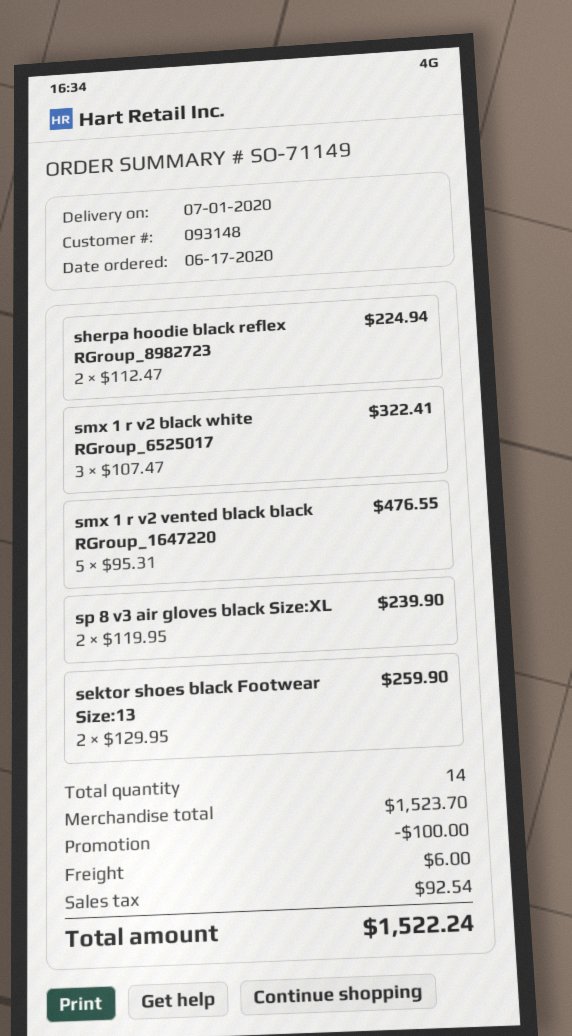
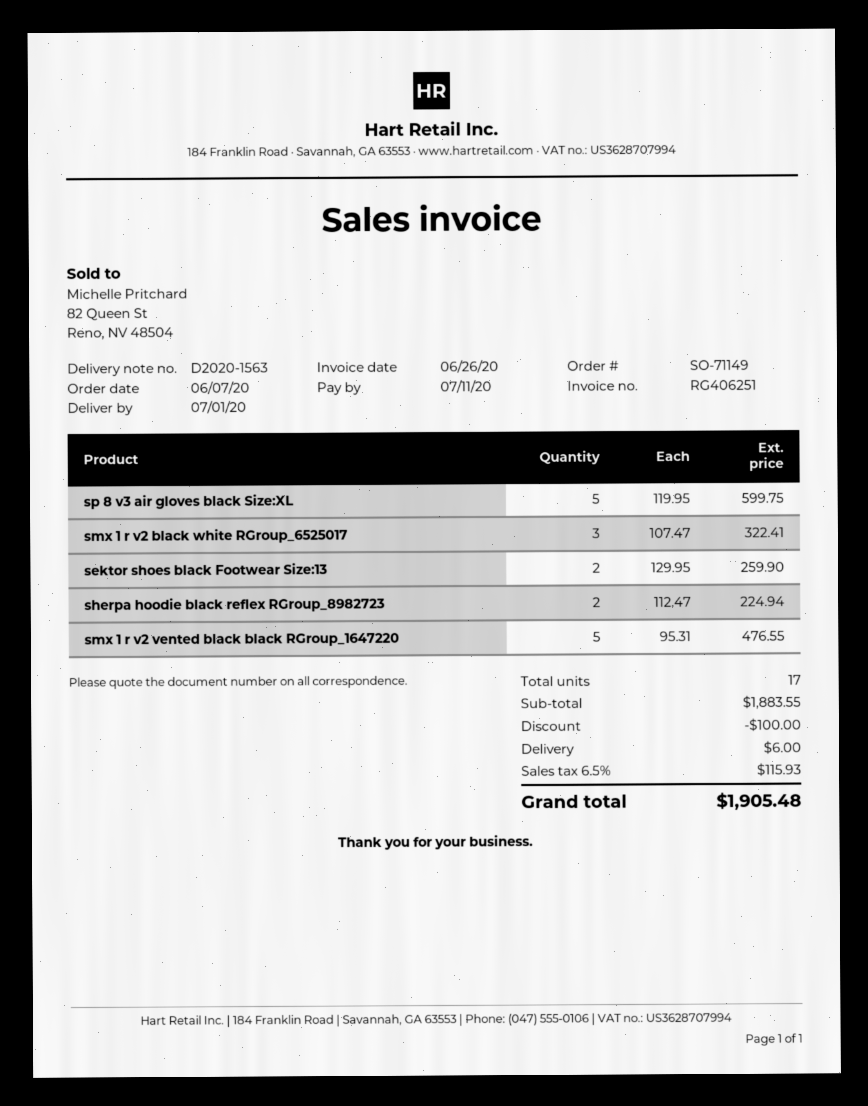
order date: 2020-06-17 -> 2020-06-07
sp 8 v3 air gloves black Size:XL: 2 x 119.95 = 239.90 -> 5 x 119.95 = 599.75
total quantity: 14 -> 17
subtotal: 1523.70 -> 1883.55
tax: 92.54 -> 115.93
total: 1522.24 -> 1905.48

